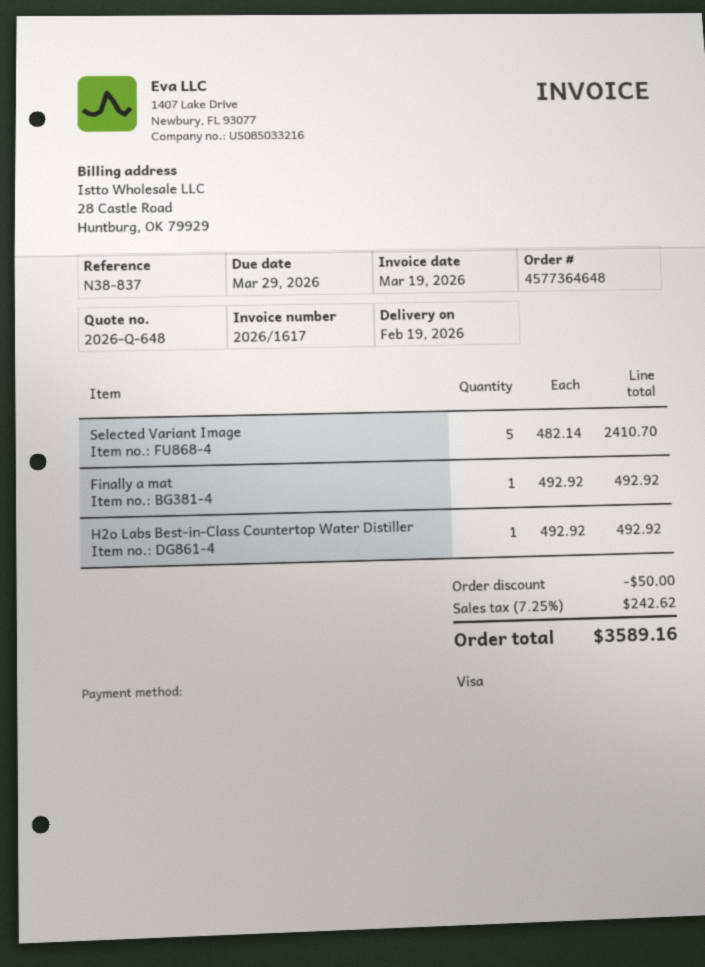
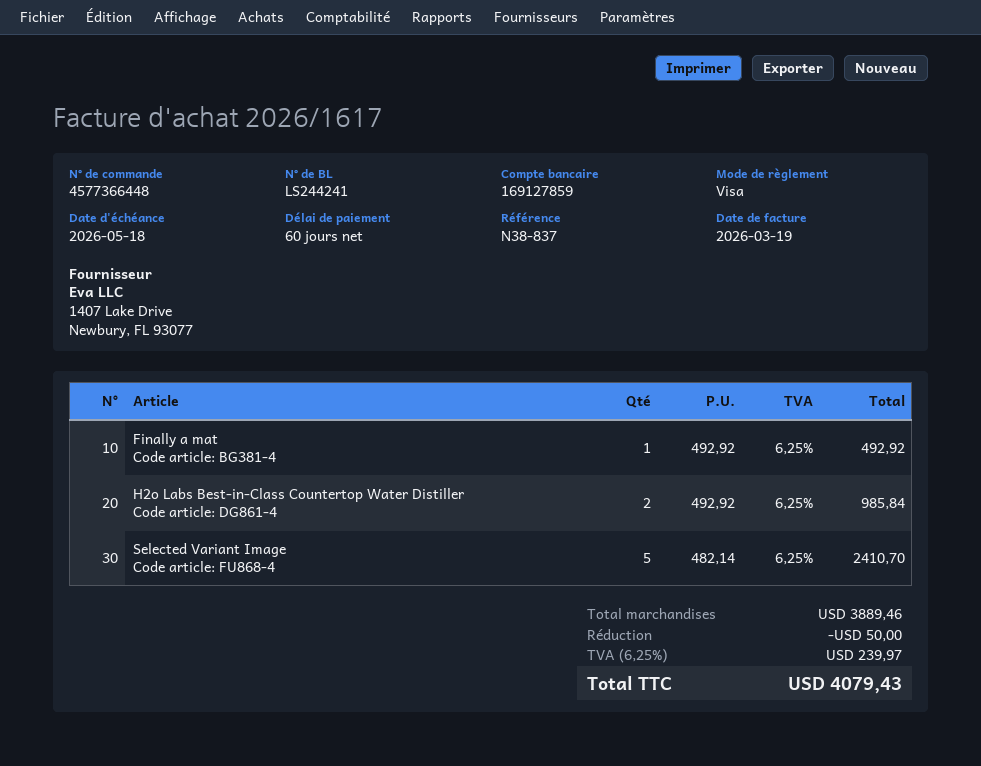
order number: 4577364648 -> 4577366448
due date: 2026-03-29 -> 2026-05-18
H2o Labs Best-in-Class Countertop Water Distiller: 1 x 492.92 = 492.92 -> 2 x 492.92 = 985.84
tax: 7.25% = 242.62 -> 6.25% = 239.97
total: 3589.16 -> 4079.43

